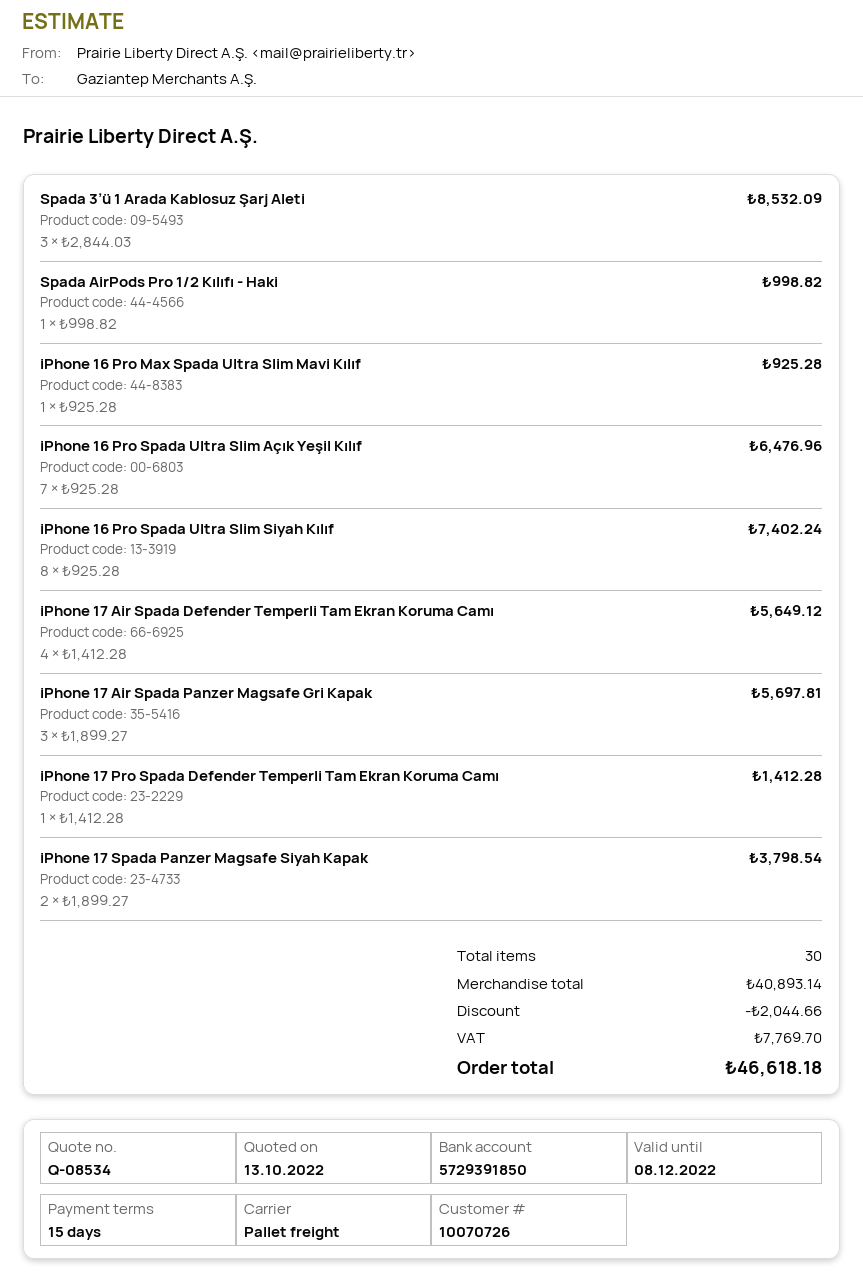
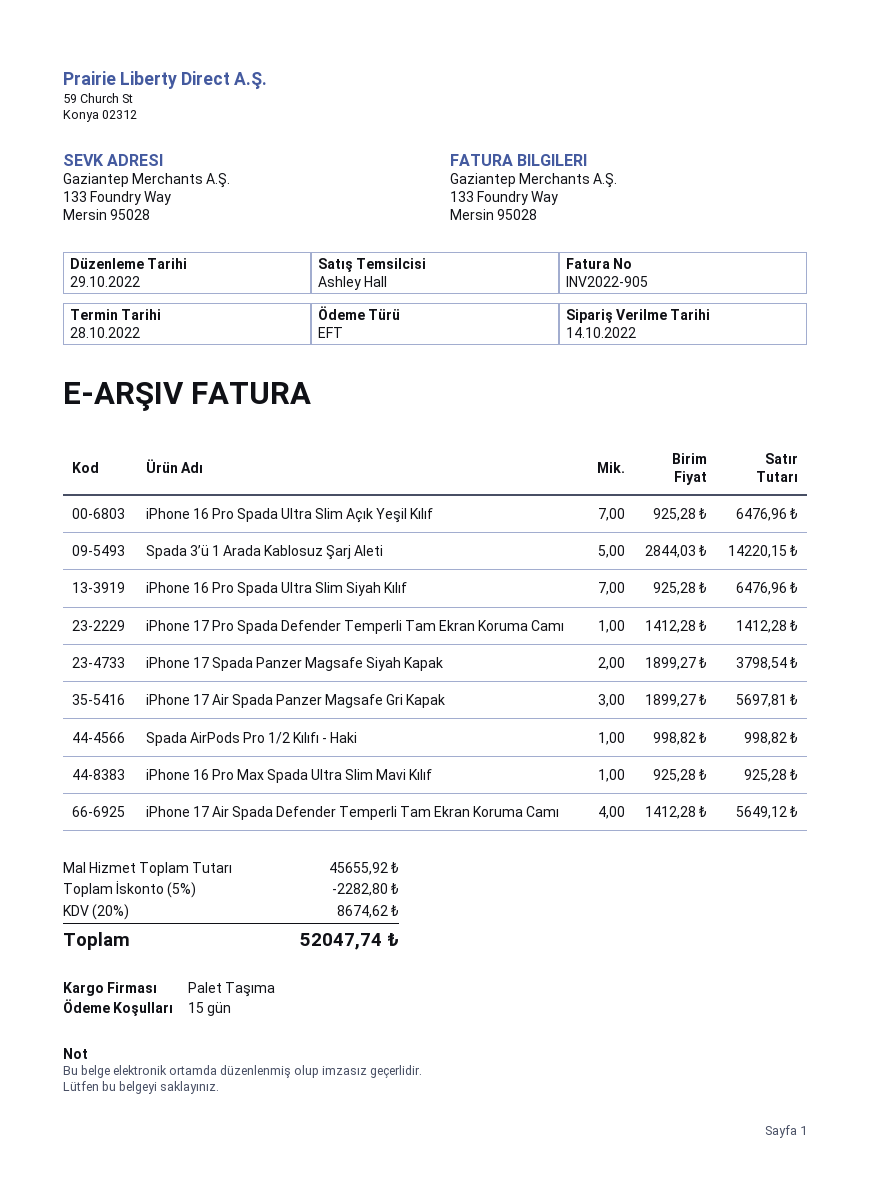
Spada 3’ü 1 Arada Kablosuz Şarj Aleti: 3 x 2844.03 = 8532.09 -> 5 x 2844.03 = 14220.15
iPhone 16 Pro Spada Ultra Slim Siyah Kılıf: 8 x 925.28 = 7402.24 -> 7 x 925.28 = 6476.96
subtotal: 40893.14 -> 45655.92
discount: 2044.66 -> 2282.80
tax: 7769.70 -> 8674.62
total: 46618.18 -> 52047.74

